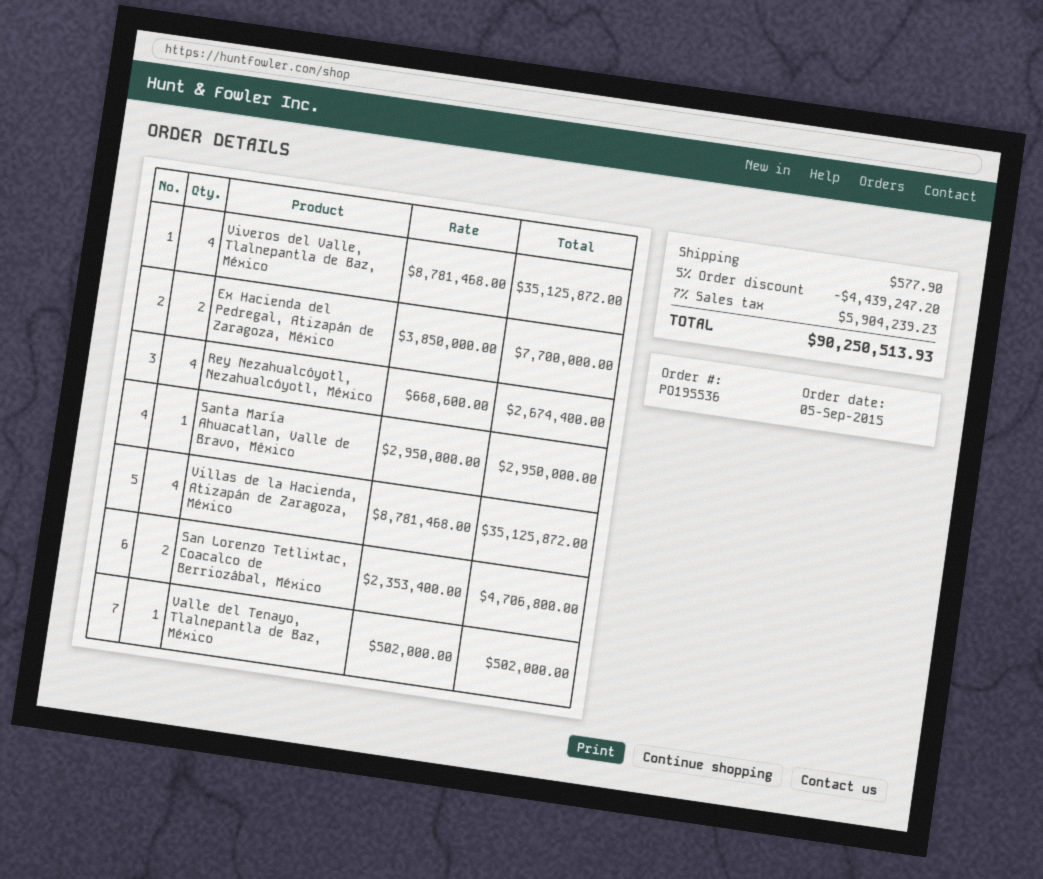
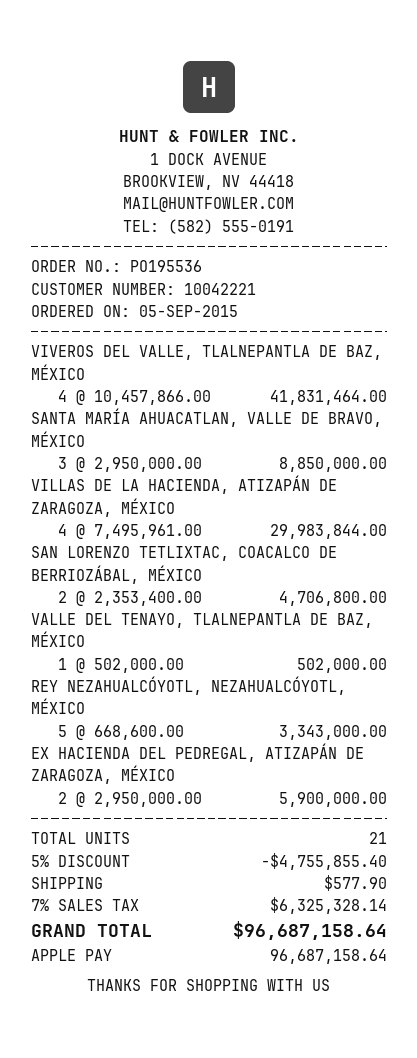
Viveros del Valle, Tlalnepantla de Baz, México: 4 x 8781468.00 = 35125872.00 -> 4 x 10457866.00 = 41831464.00
Ex Hacienda del Pedregal, Atizapán de Zaragoza, México: 2 x 3850000.00 = 7700000.00 -> 2 x 2950000.00 = 5900000.00
Rey Nezahualcóyotl, Nezahualcóyotl, México: 4 x 668600.00 = 2674400.00 -> 5 x 668600.00 = 3343000.00
Santa María Ahuacatlan, Valle de Bravo, México: 1 x 2950000.00 = 2950000.00 -> 3 x 2950000.00 = 8850000.00
Villas de la Hacienda, Atizapán de Zaragoza, México: 4 x 8781468.00 = 35125872.00 -> 4 x 7495961.00 = 29983844.00
discount: 5% = 4439247.20 -> 5% = 4755855.40
tax: 7% = 5904239.23 -> 7% = 6325328.14
total: 90250513.93 -> 96687158.64

